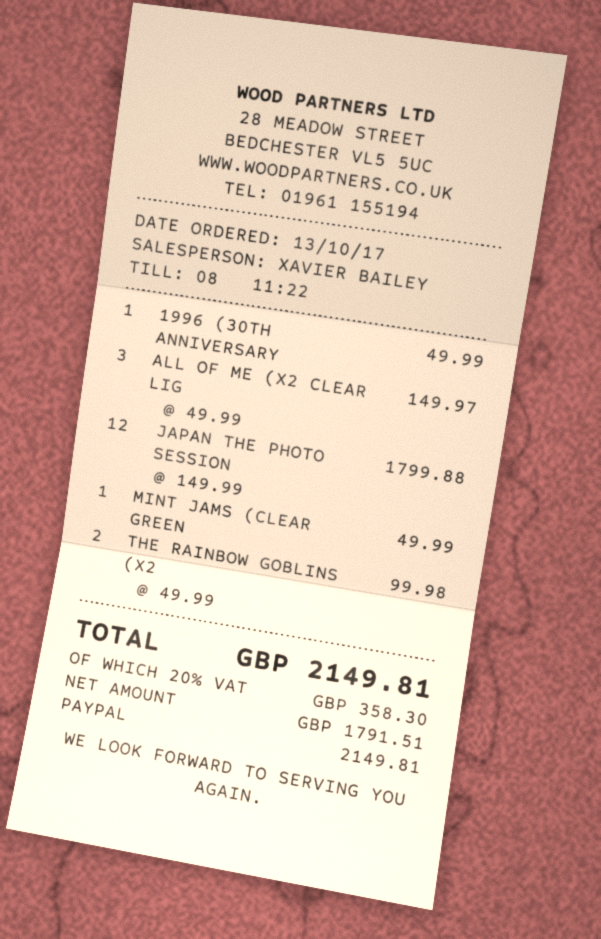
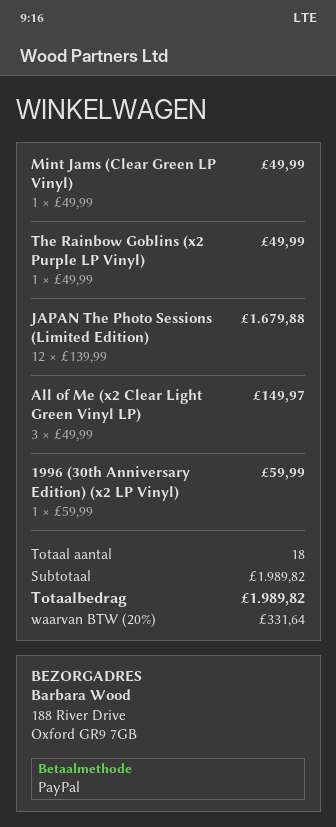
1996 (30TH ANNIVERSARY: 1 x 49.99 = 49.99 -> 1 x 59.99 = 59.99
JAPAN THE PHOTO SESSION: 12 x 149.99 = 1799.88 -> 12 x 139.99 = 1679.88
THE RAINBOW GOBLINS (X2: 2 x 49.99 = 99.98 -> 1 x 49.99 = 49.99
tax: 20% = 358.30 -> 20% = 331.64
total: 2149.81 -> 1989.82

